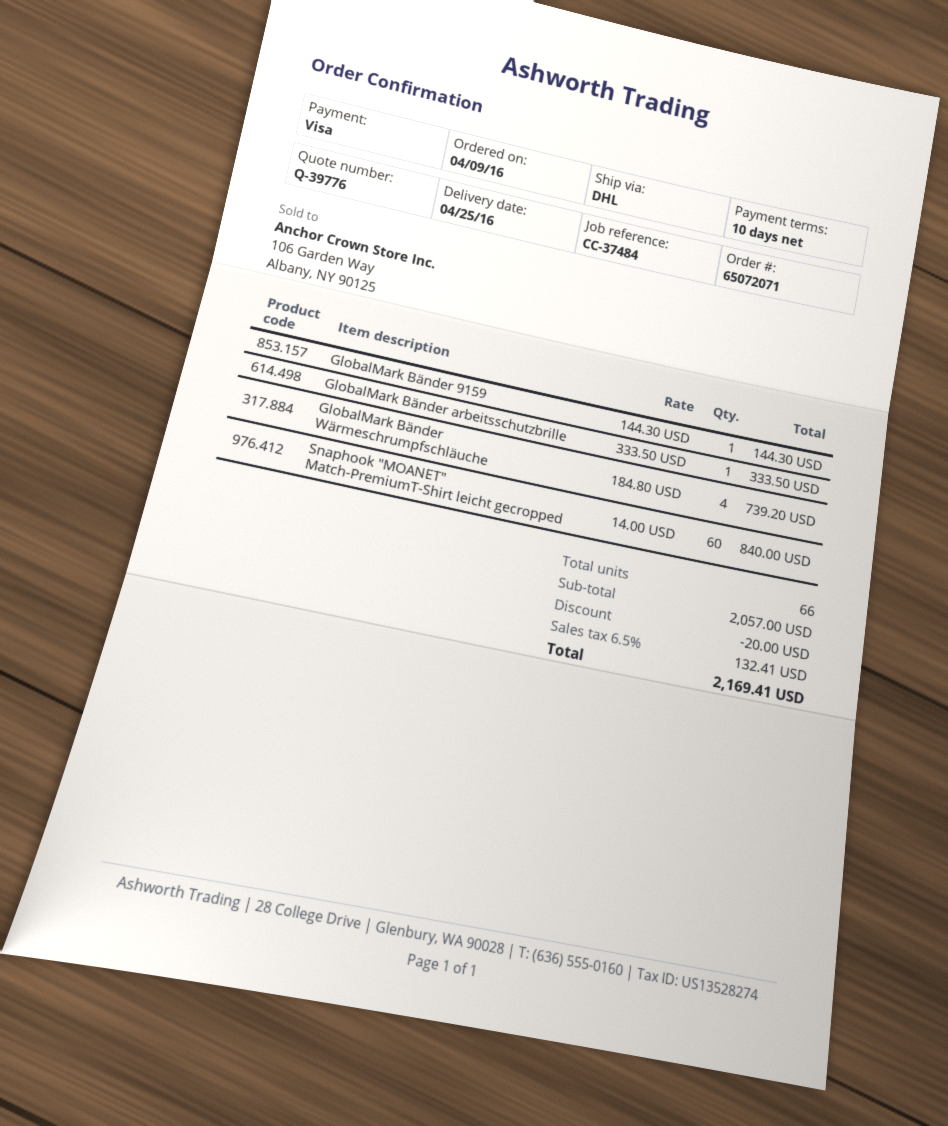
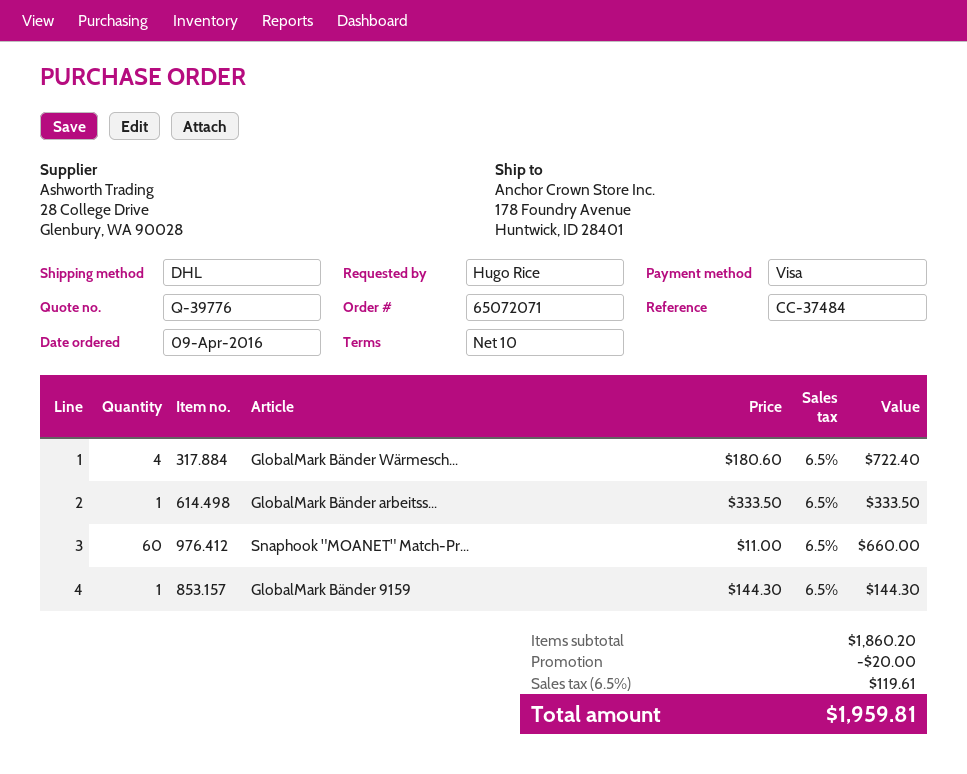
GlobalMark Bänder Wärmeschrumpfschläuche: 4 x 184.80 = 739.20 -> 4 x 180.60 = 722.40
Snaphook "MOANET" Match-PremiumT-Shirt leicht gecropped: 60 x 14.00 = 840.00 -> 60 x 11.00 = 660.00
subtotal: 2057.00 -> 1860.20
tax: 6.5% = 132.41 -> 6.5% = 119.61
total: 2169.41 -> 1959.81

